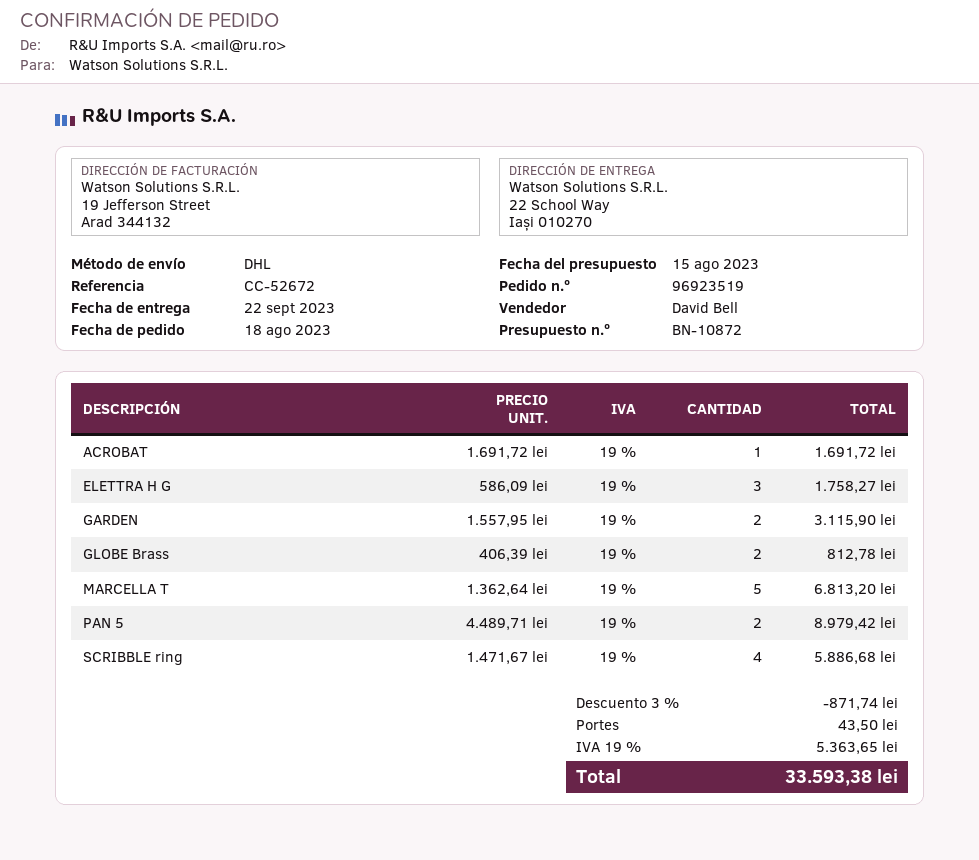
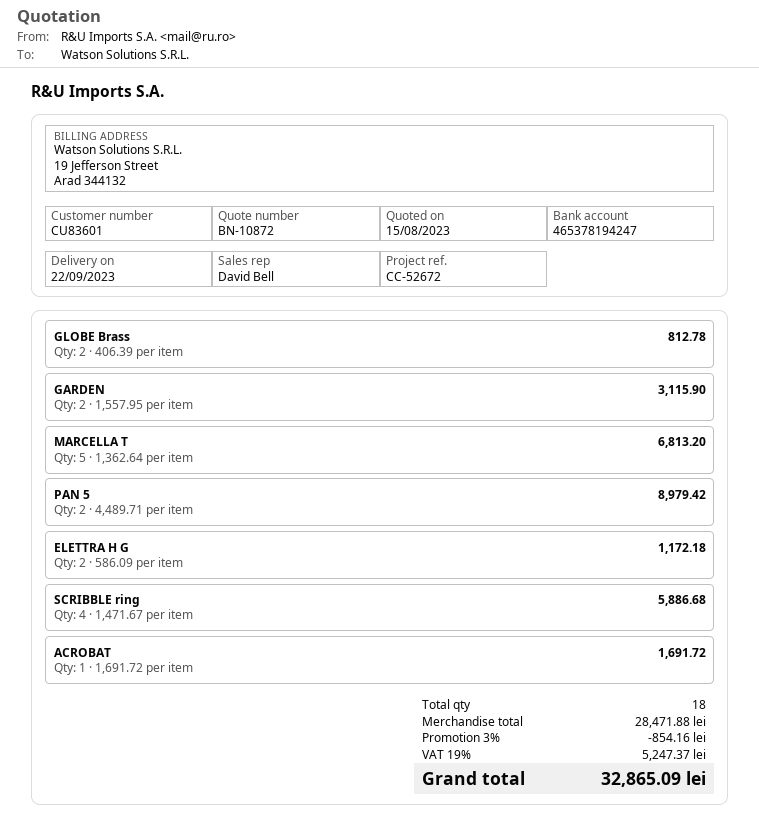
ELETTRA H G: 3 x 586.09 = 1758.27 -> 2 x 586.09 = 1172.18
discount: 3% = 871.74 -> 3% = 854.16
shipping: 43.50 -> none
tax: 19% = 5363.65 -> 19% = 5247.37
total: 33593.38 -> 32865.09

